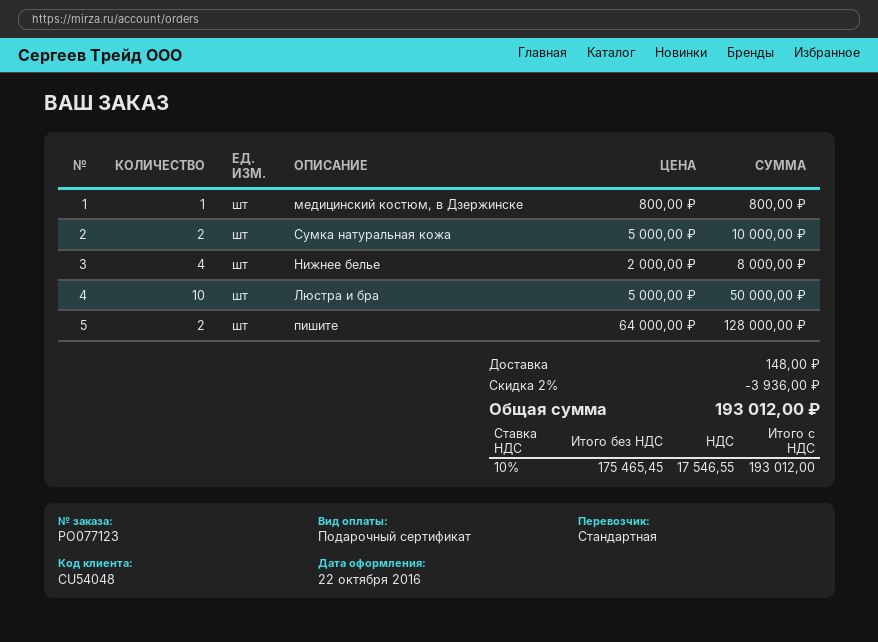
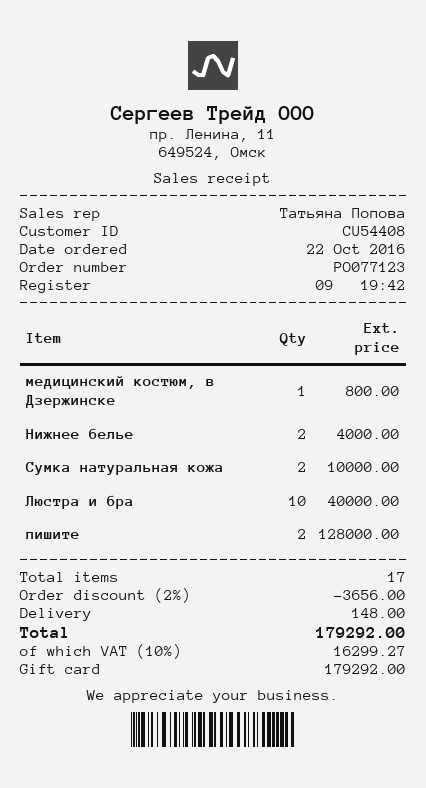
customer number: CU54048 -> CU54408
Нижнее белье: 4 for 8000.00 -> 2 for 4000.00
Люстра и бра: 10 for 50000.00 -> 10 for 40000.00
discount: 2% = 3936.00 -> 2% = 3656.00
tax: 10% = 17546.55 -> 10% = 16299.27
total: 193012.00 -> 179292.00

